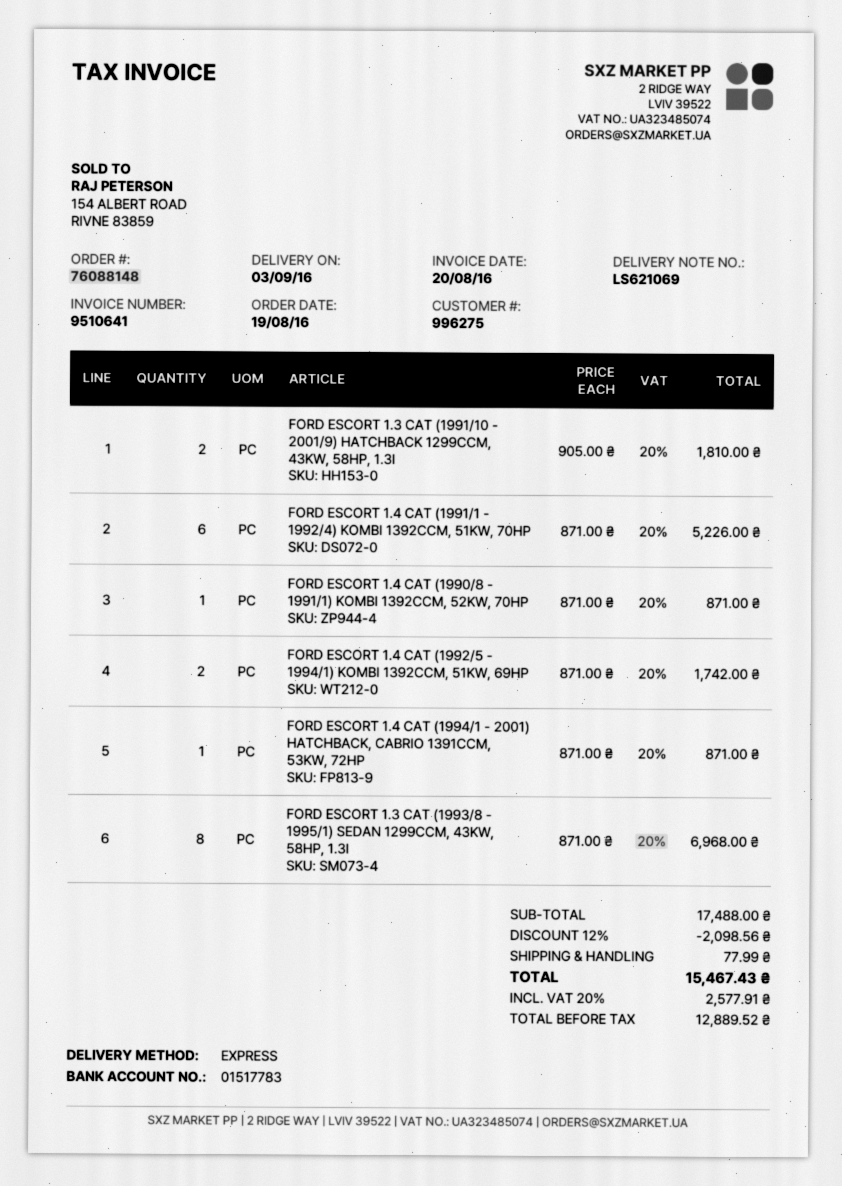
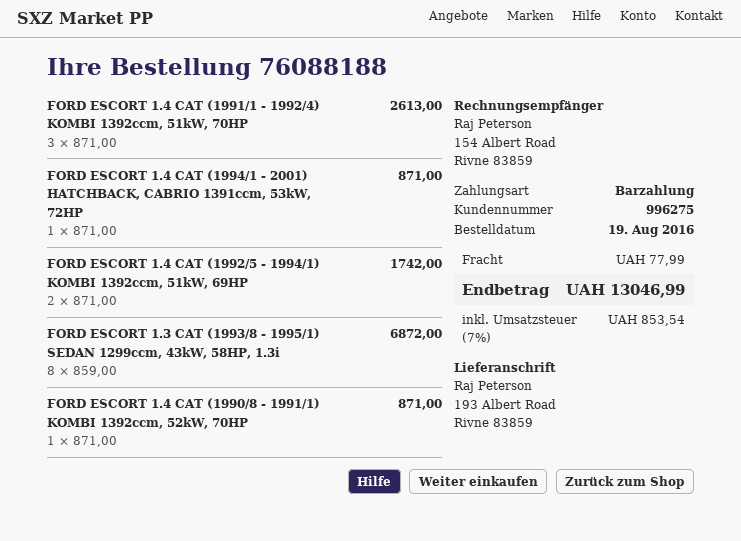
order number: 76088148 -> 76088188
FORD ESCORT 1.3 CAT (1991/10 - 2001/9) HATCHBACK 1299CCM, 43KW, 58HP, 1.3I: 2 x 905.00 = 1810.00 -> none
FORD ESCORT 1.4 CAT (1991/1 - 1992/4) KOMBI 1392CCM, 51KW, 70HP: 6 x 871.00 = 5226.00 -> 3 x 871.00 = 2613.00
FORD ESCORT 1.3 CAT (1993/8 - 1995/1) SEDAN 1299CCM, 43KW, 58HP, 1.3I: 8 x 871.00 = 6968.00 -> 8 x 859.00 = 6872.00
discount: 12% = 2098.56 -> none
tax: 20% = 2577.91 -> 7% = 853.54
total: 15467.43 -> 13046.99

